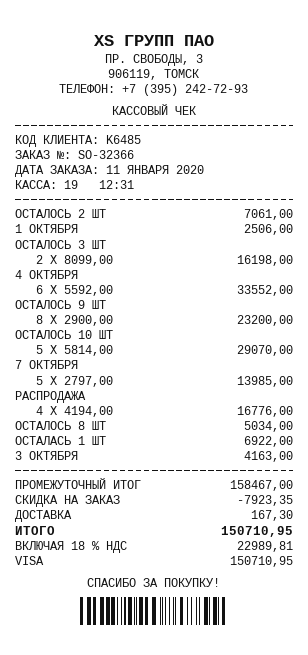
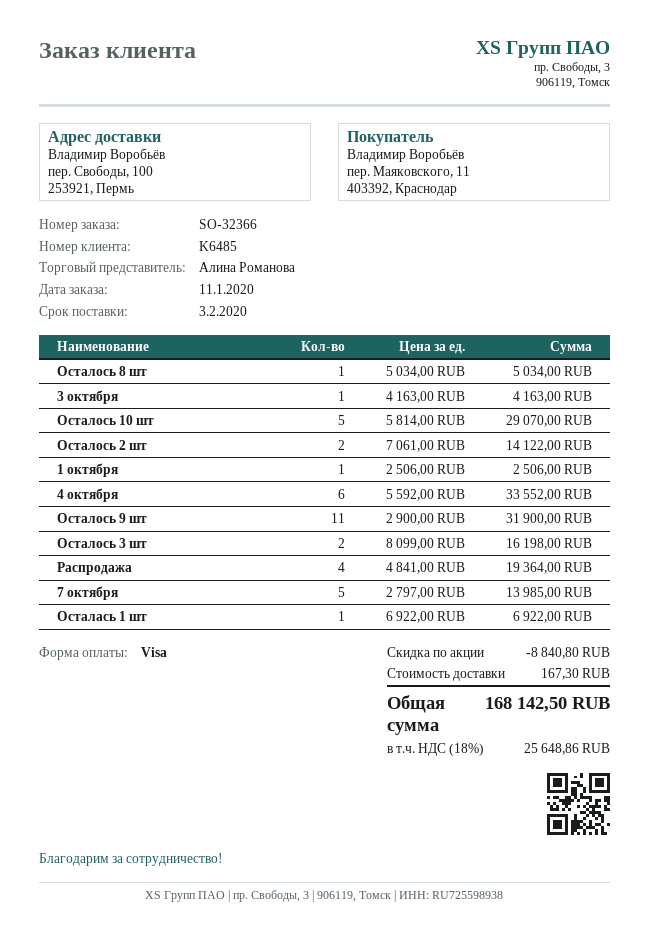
ОСТАЛОСЬ 2 ШТ: 1 x 7061.00 = 7061.00 -> 2 x 7061.00 = 14122.00
ОСТАЛОСЬ 9 ШТ: 8 x 2900.00 = 23200.00 -> 11 x 2900.00 = 31900.00
РАСПРОДАЖА: 4 x 4194.00 = 16776.00 -> 4 x 4841.00 = 19364.00
discount: 7923.35 -> 8840.80
tax: 18% = 22989.81 -> 18% = 25648.86
total: 150710.95 -> 168142.50

